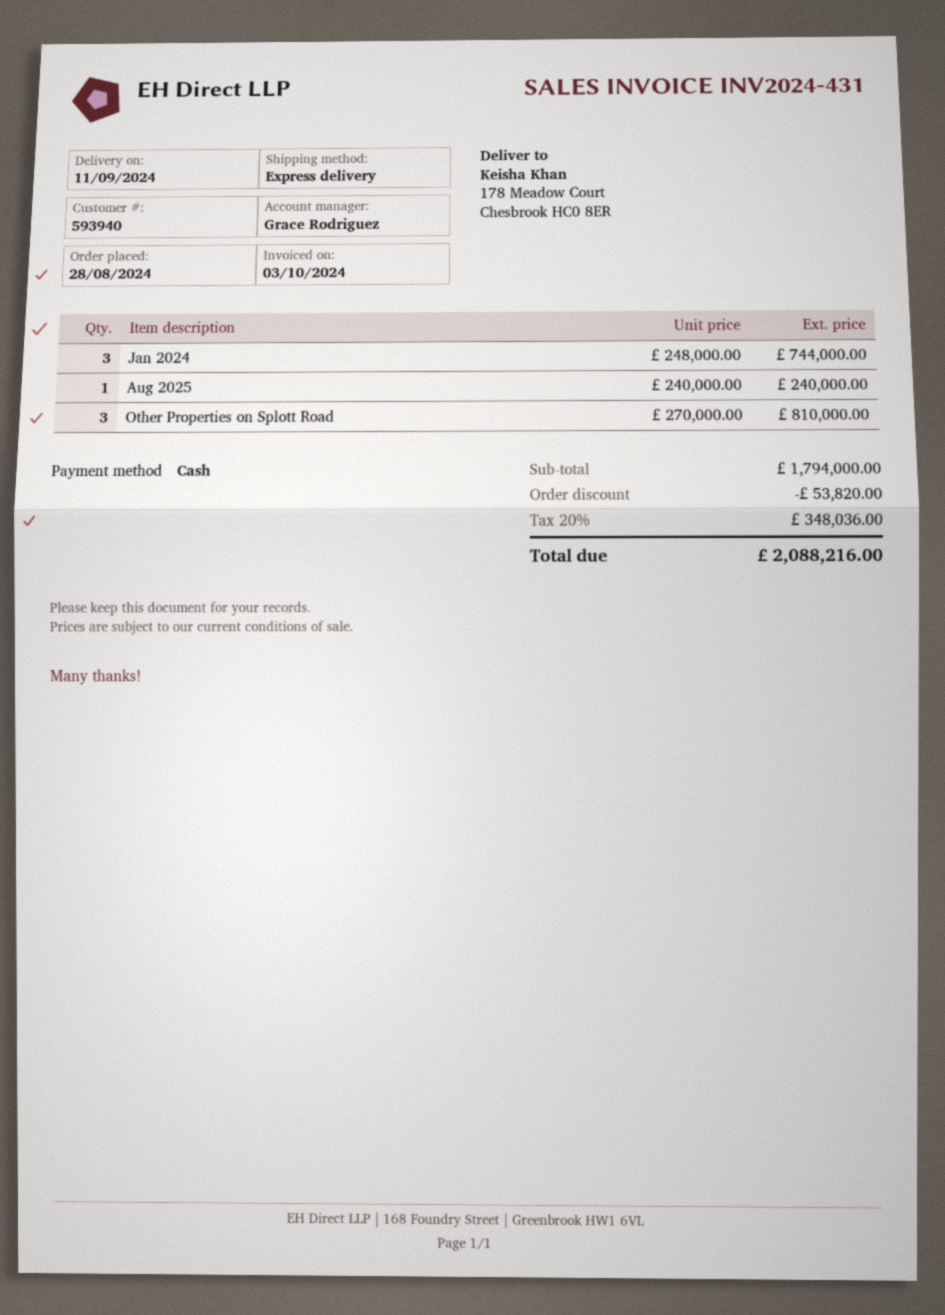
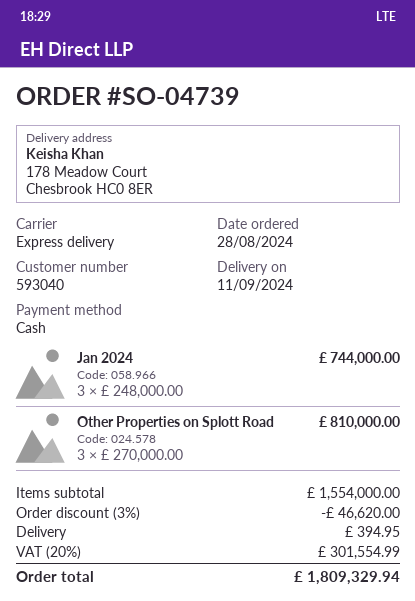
customer number: 593940 -> 593040
Aug 2025: 1 x 240000.00 = 240000.00 -> none
subtotal: 1794000.00 -> 1554000.00
discount: 53820.00 -> 46620.00
shipping: none -> 394.95
tax: 20% = 348036.00 -> 20% = 301554.99
total: 2088216.00 -> 1809329.94

